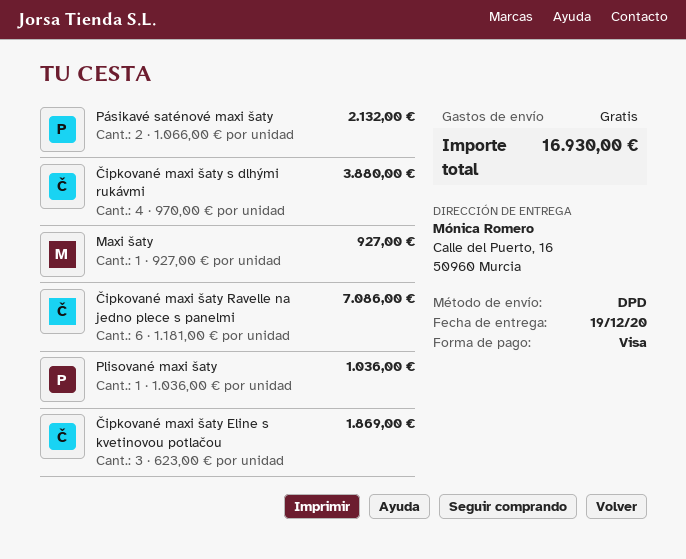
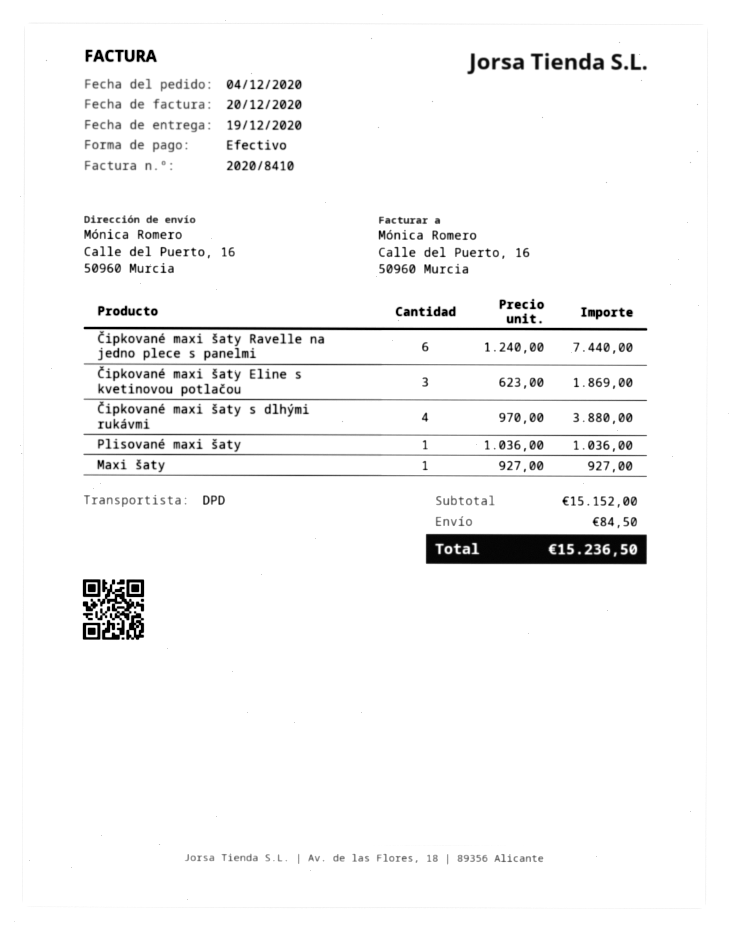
payment method: Visa -> cash
Pásikavé saténové maxi šaty: 2 x 1066.00 = 2132.00 -> none
Čipkované maxi šaty Ravelle na jedno plece s panelmi: 6 x 1181.00 = 7086.00 -> 6 x 1240.00 = 7440.00
shipping: 0.00 -> 84.50
total: 16930.00 -> 15236.50

